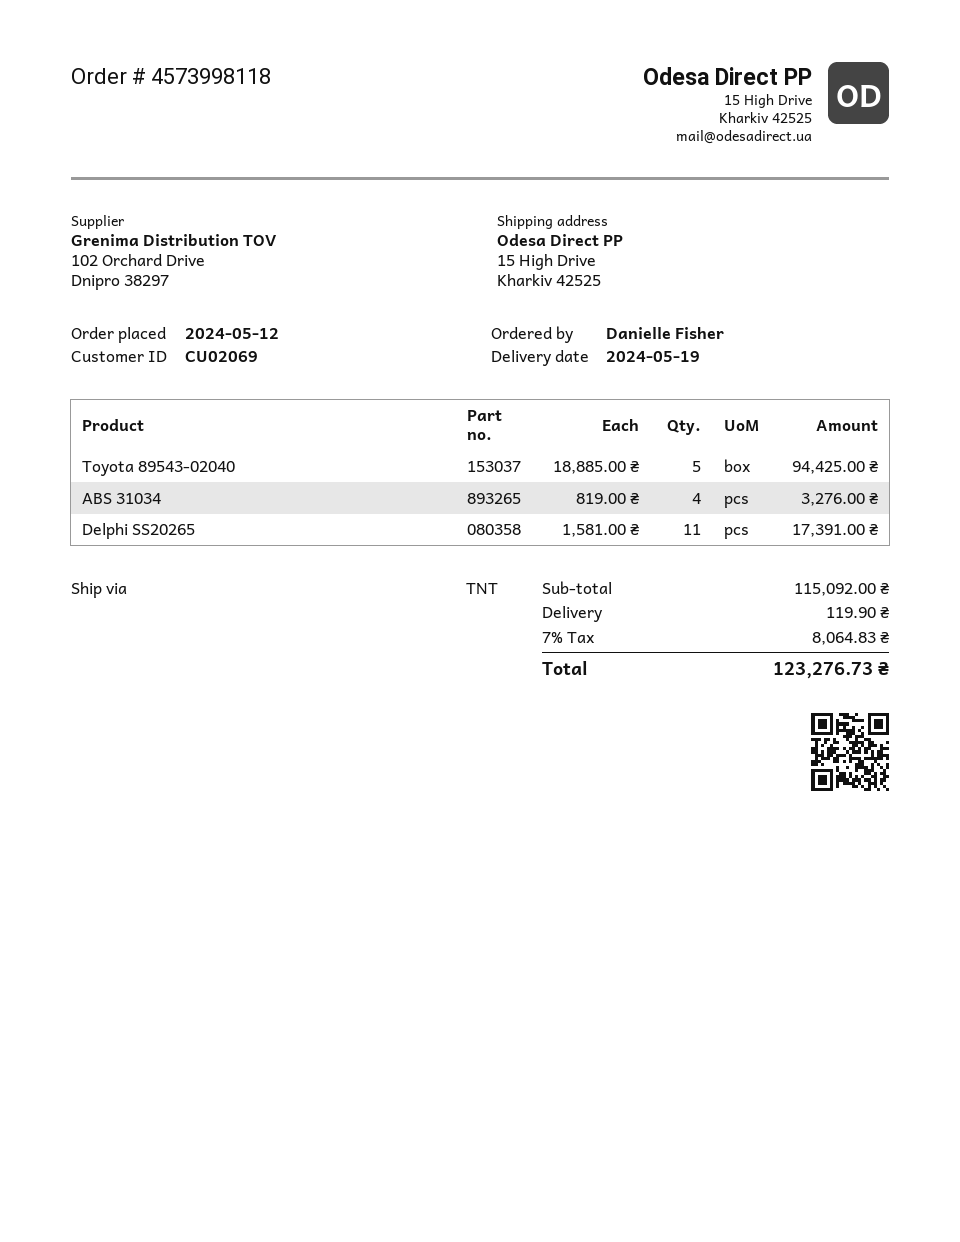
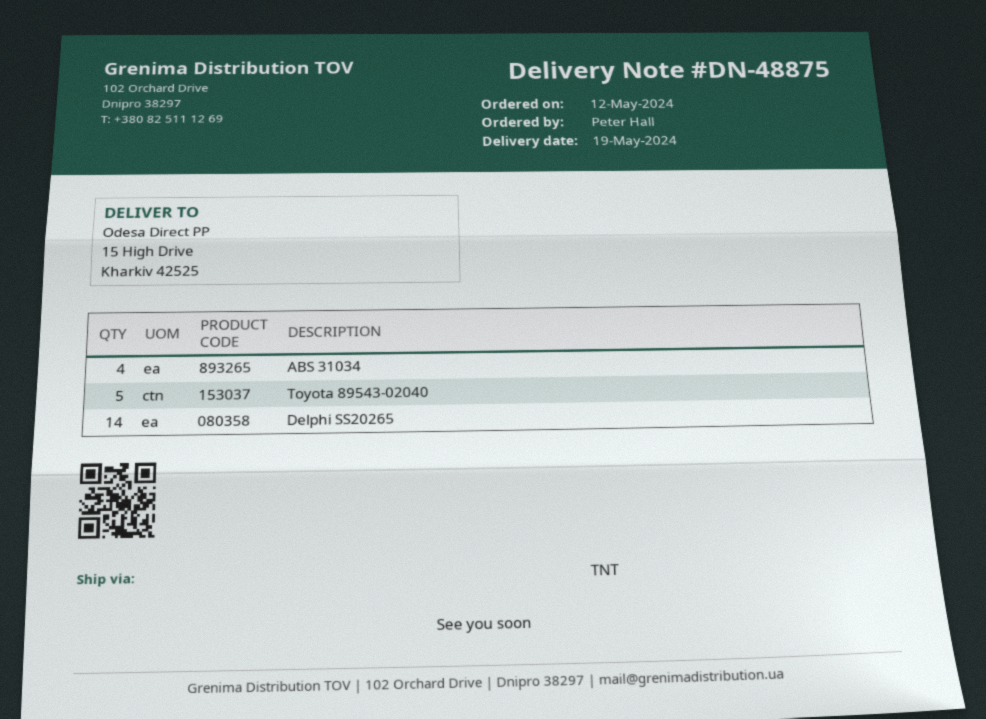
ordered by: Danielle Fisher -> Peter Hall
Delphi SS20265: 11 -> 14

